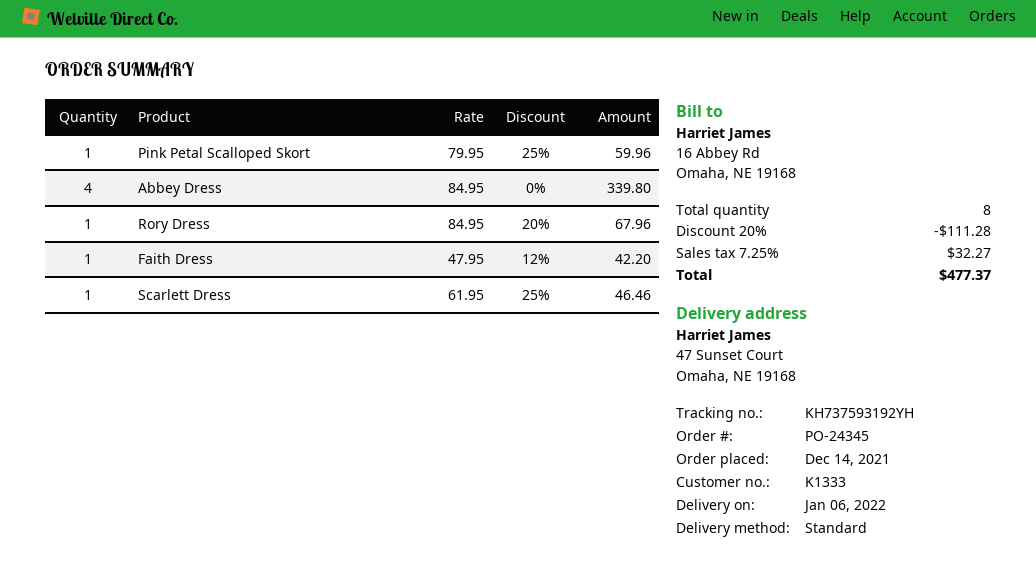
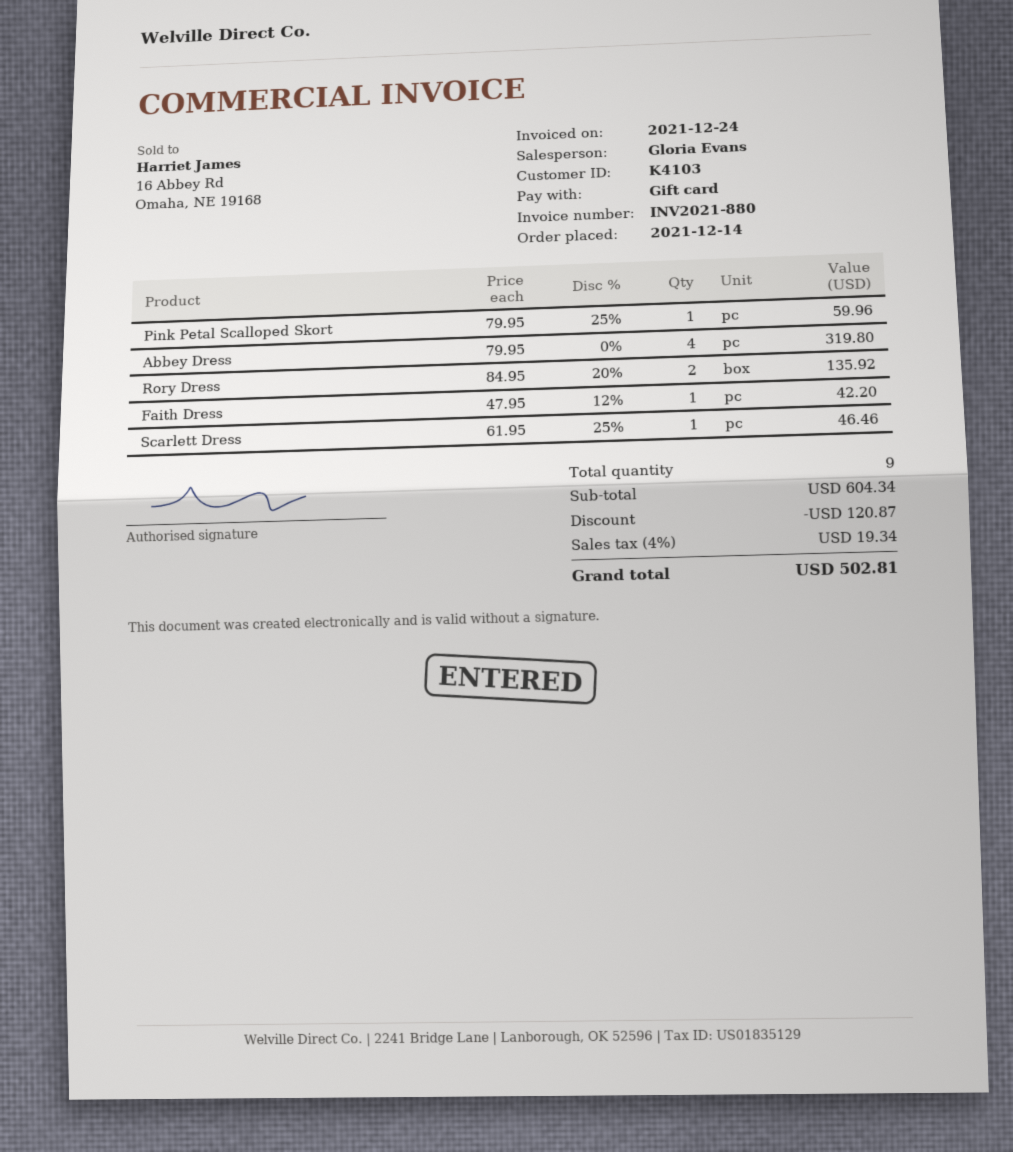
customer number: K1333 -> K4103
Abbey Dress: 4 x 84.95 = 339.80 -> 4 x 79.95 = 319.80
Rory Dress: 1 x 84.95 - 20% = 67.96 -> 2 x 84.95 - 20% = 135.92
total quantity: 8 -> 9
discount: 111.28 -> 120.87
tax: 7.25% = 32.27 -> 4% = 19.34
total: 477.37 -> 502.81

